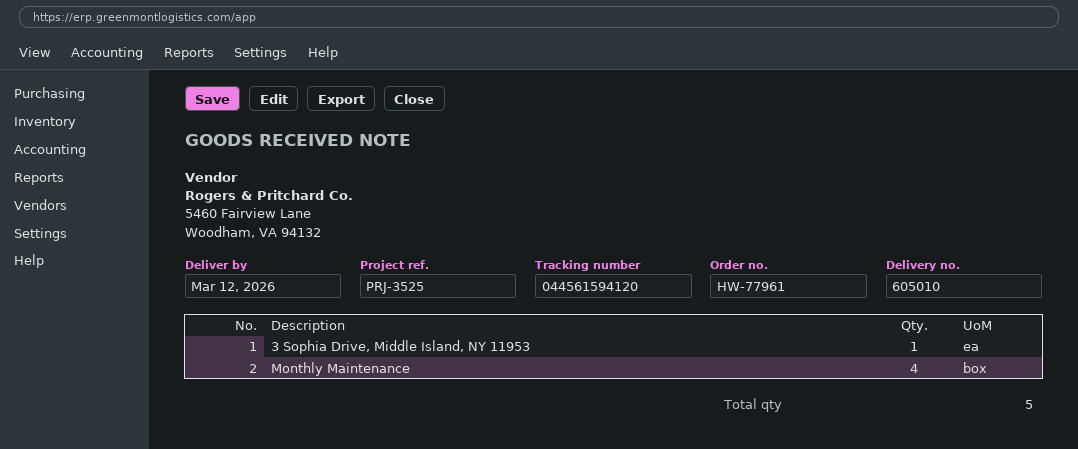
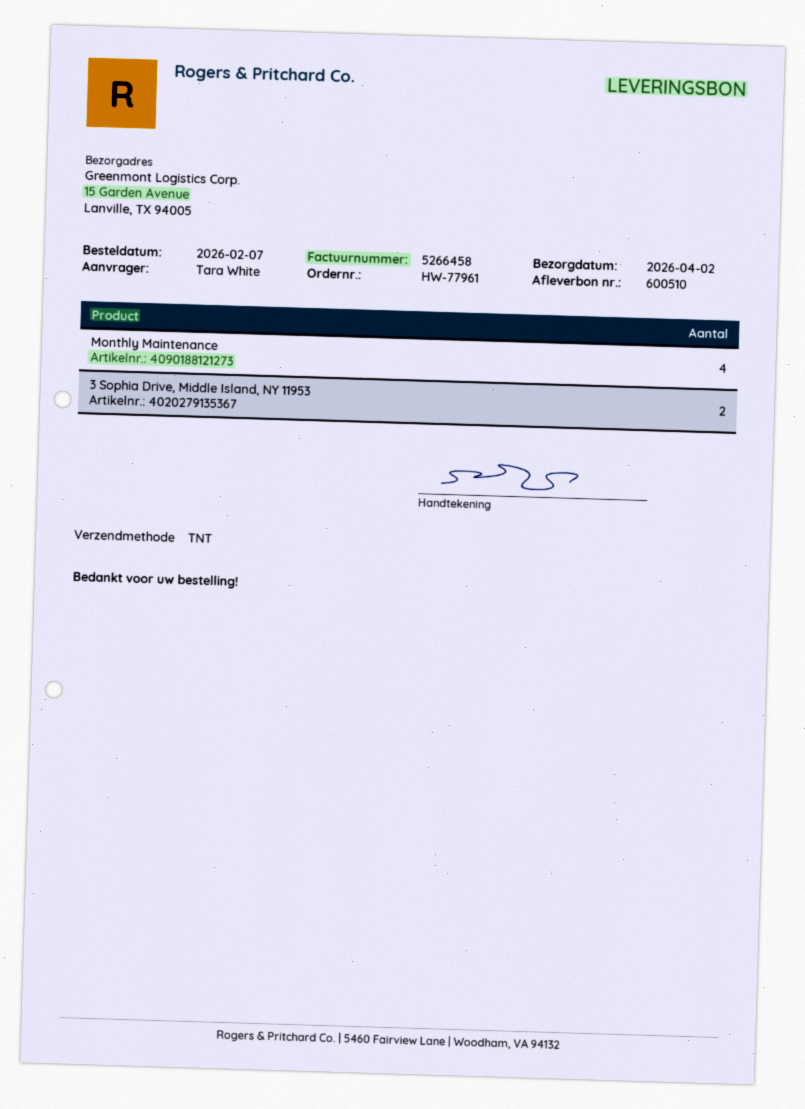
delivery note number: 605010 -> 600510
delivery date: 2026-03-12 -> 2026-04-02
3 Sophia Drive, Middle Island, NY 11953: 1 -> 2

